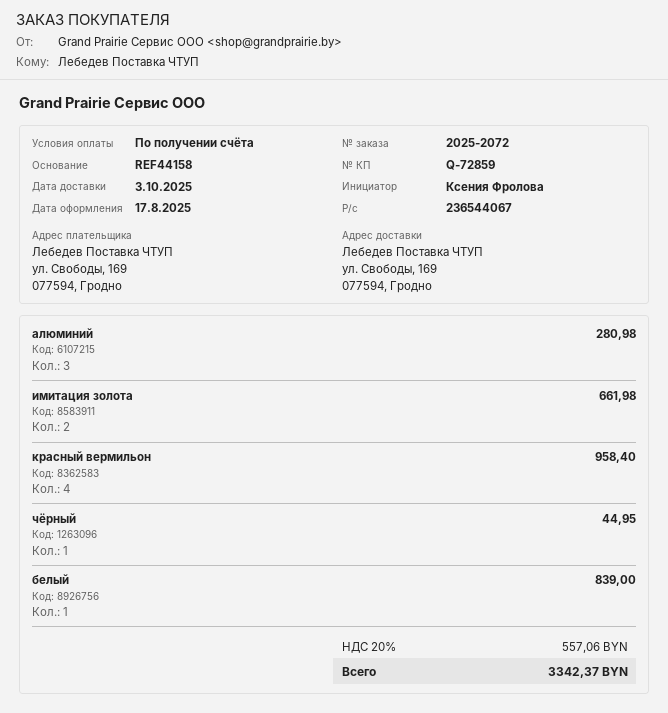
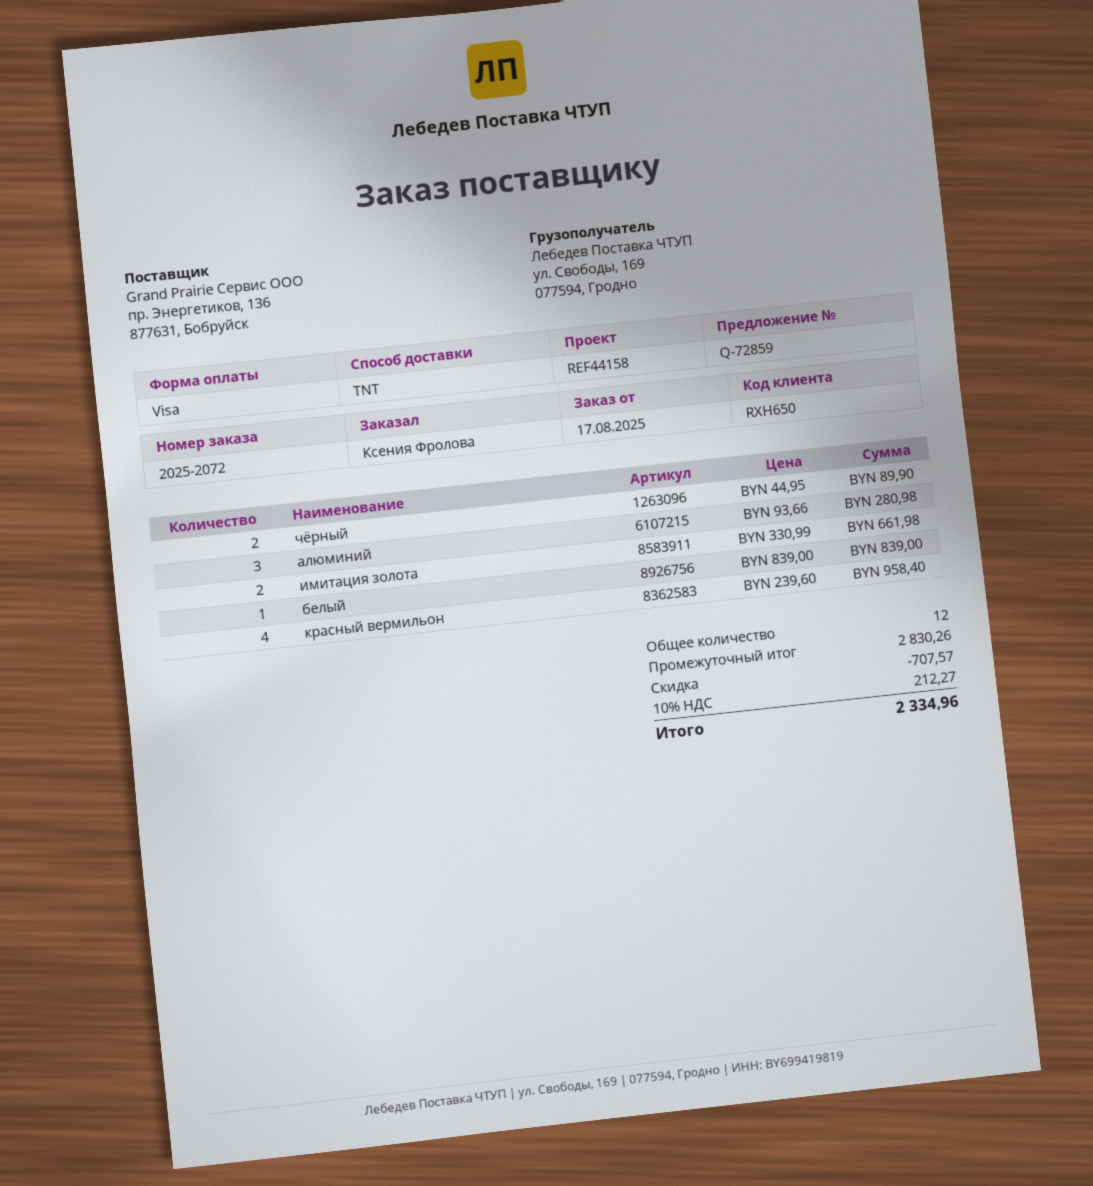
чёрный: 1 for 44.95 -> 2 for 89.90
discount: none -> 707.57
tax: 20% = 557.06 -> 10% = 212.27
total: 3342.37 -> 2334.96

